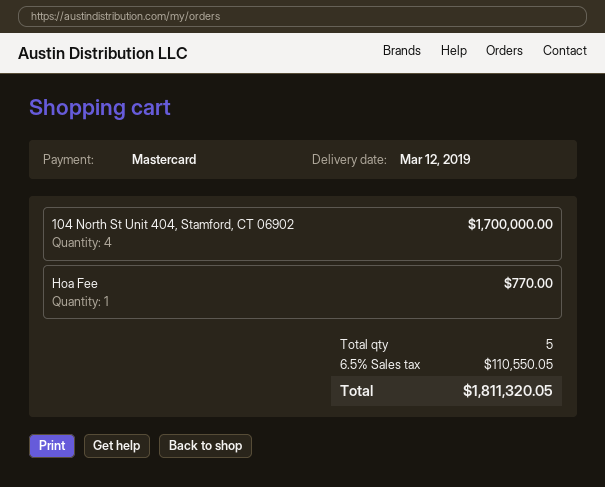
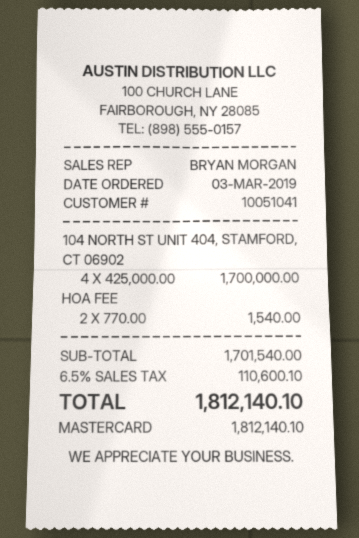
Hoa Fee: 1 for 770.00 -> 2 for 1540.00
tax: 6.5% = 110550.05 -> 6.5% = 110600.10
total: 1811320.05 -> 1812140.10

